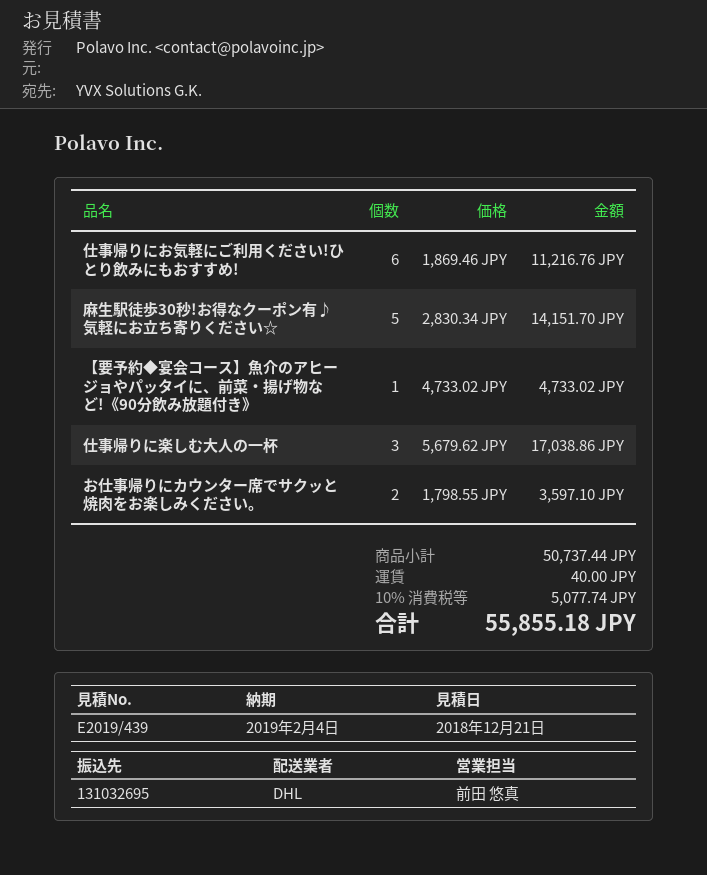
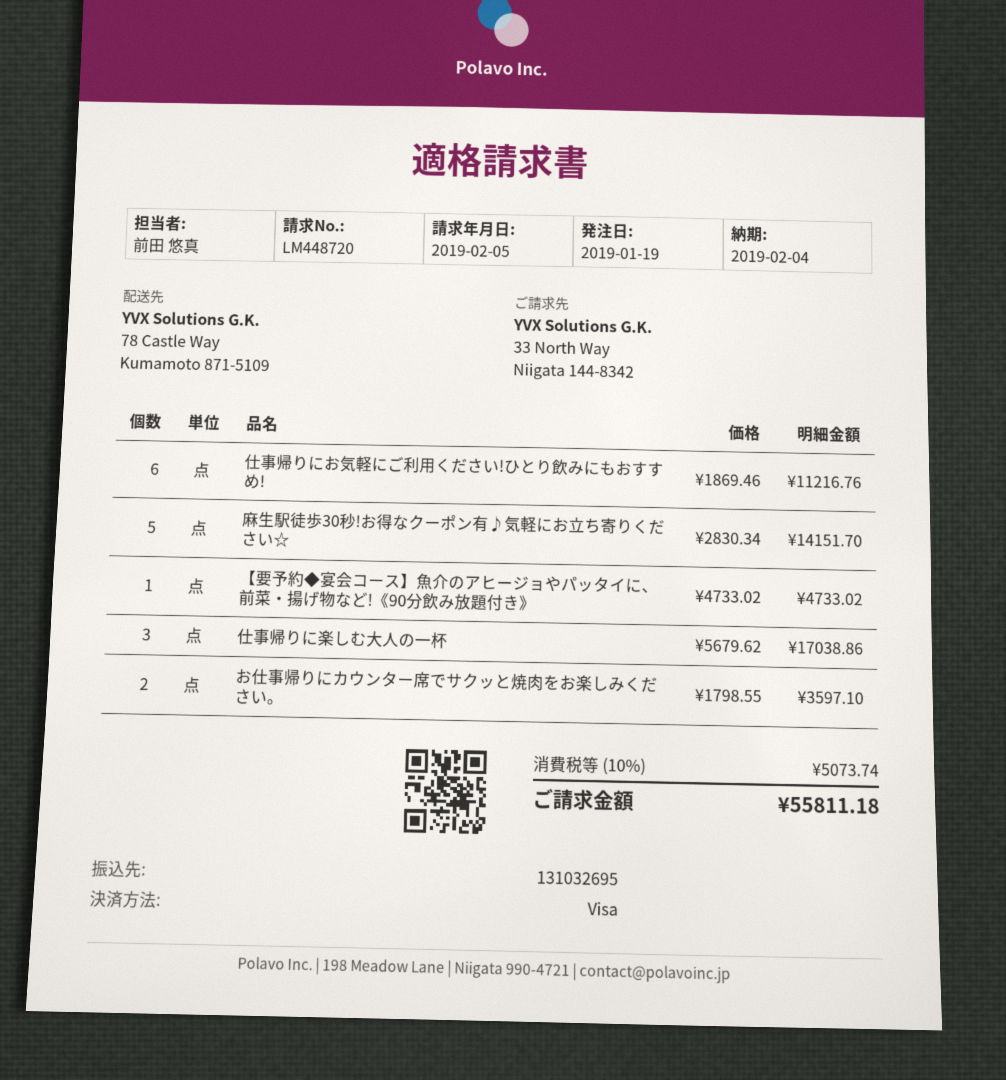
shipping: 40.00 -> none
tax: 10% = 5077.74 -> 10% = 5073.74
total: 55855.18 -> 55811.18

